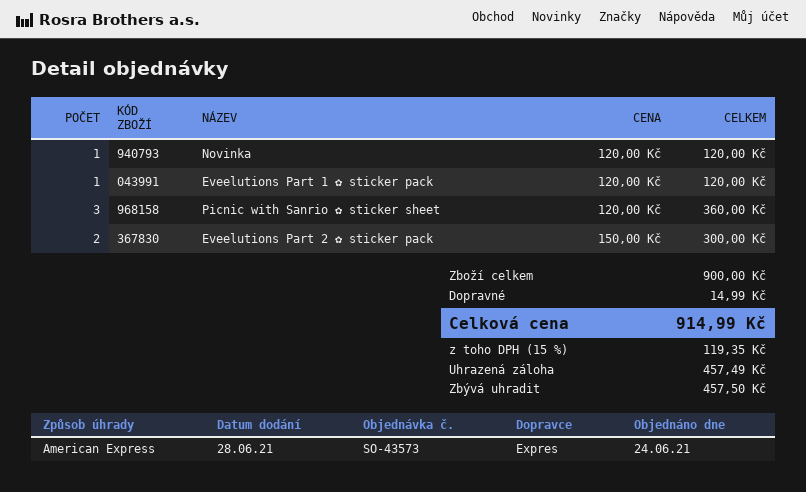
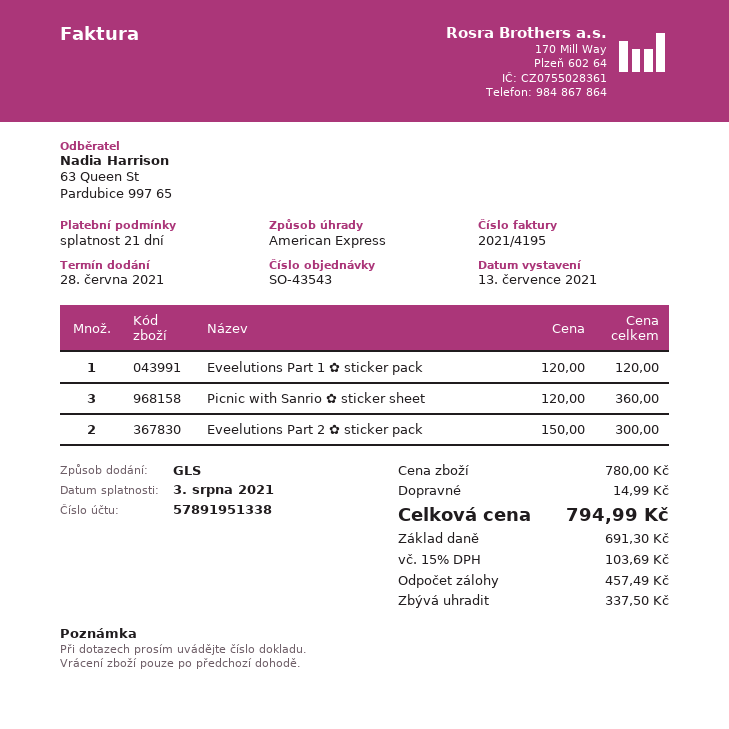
order number: SO-43573 -> SO-43543
shipping method: express -> GLS
Novinka: 1 x 120.00 = 120.00 -> none
subtotal: 900.00 -> 780.00
tax: 15% = 119.35 -> 15% = 103.69
total: 914.99 -> 794.99
balance: 457.50 -> 337.50

